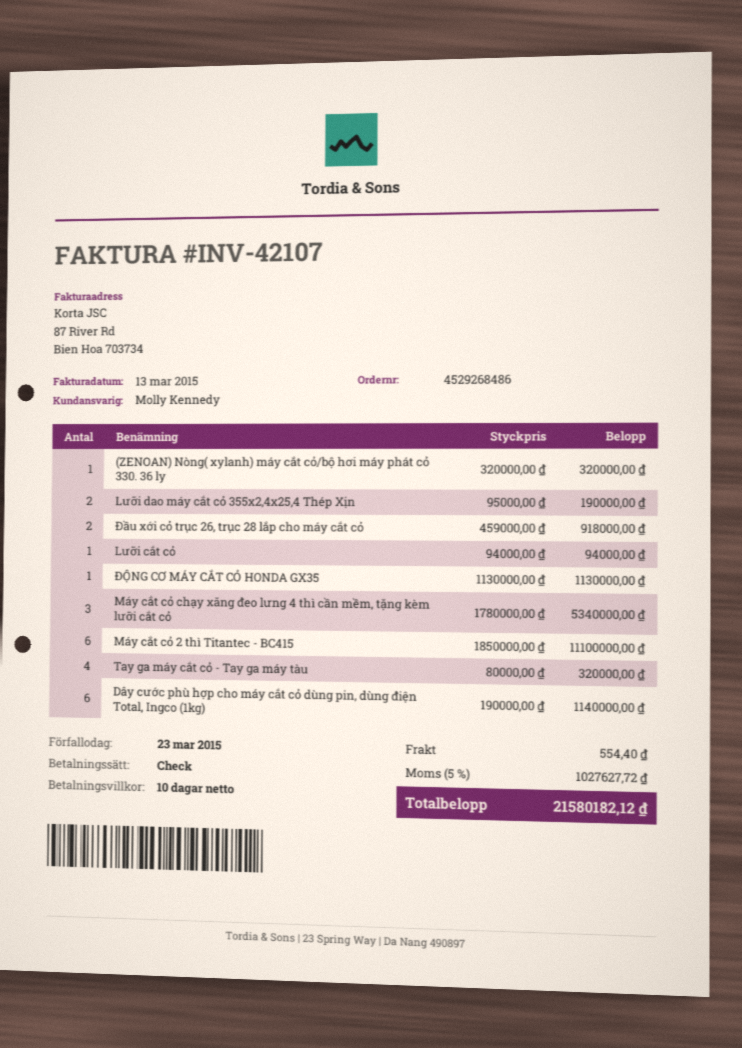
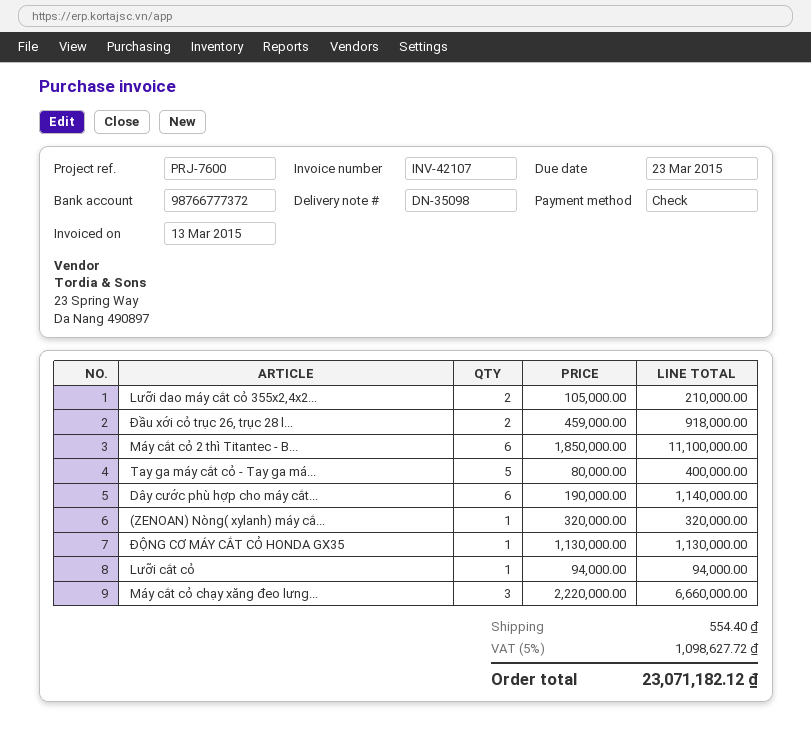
Lưỡi dao máy cắt cỏ 355x2,4x25,4 Thép Xịn: 2 x 95000.00 = 190000.00 -> 2 x 105000.00 = 210000.00
Máy cắt cỏ chạy xăng đeo lưng 4 thì cần mềm, tặng kèm lưỡi cắt cỏ: 3 x 1780000.00 = 5340000.00 -> 3 x 2220000.00 = 6660000.00
Tay ga máy cắt cỏ - Tay ga máy tàu: 4 x 80000.00 = 320000.00 -> 5 x 80000.00 = 400000.00
tax: 5% = 1027627.72 -> 5% = 1098627.72
total: 21580182.12 -> 23071182.12

